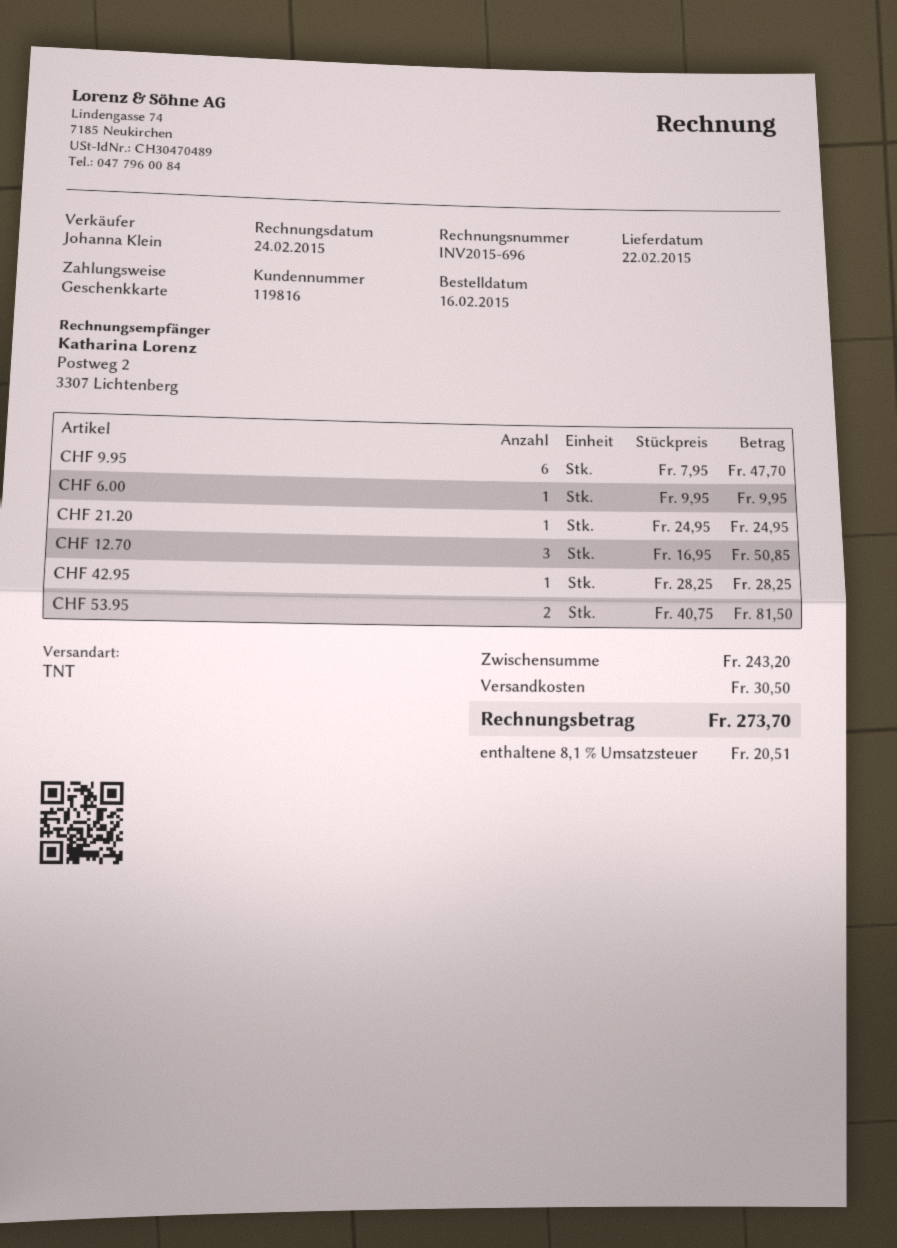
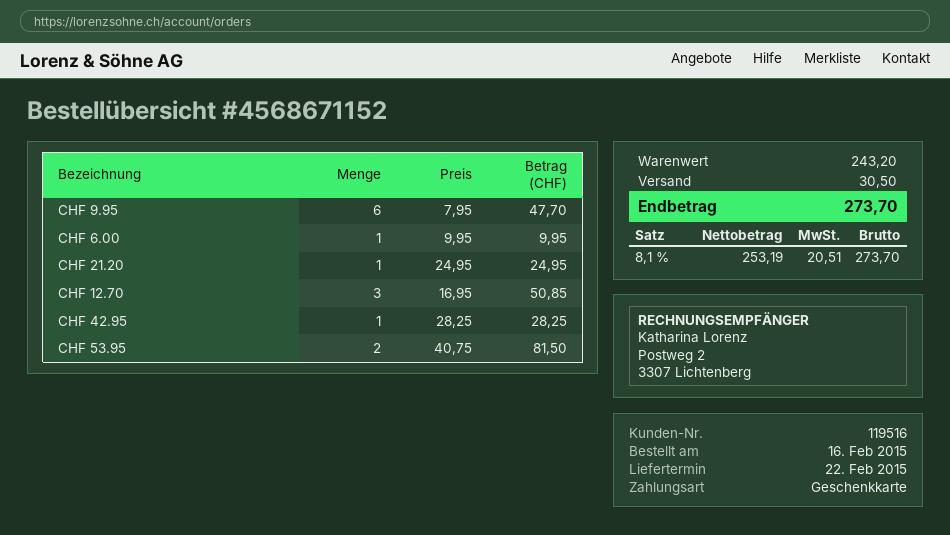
customer number: 119816 -> 119516

